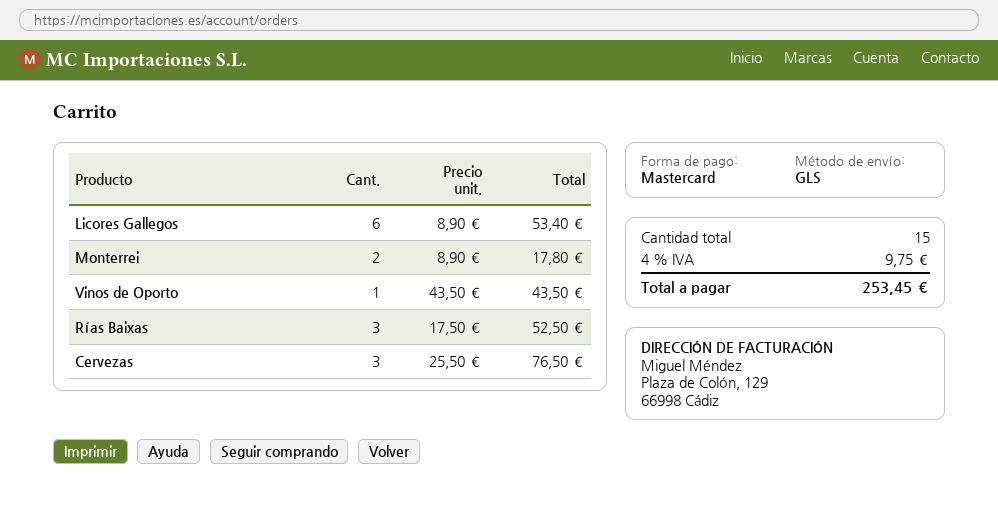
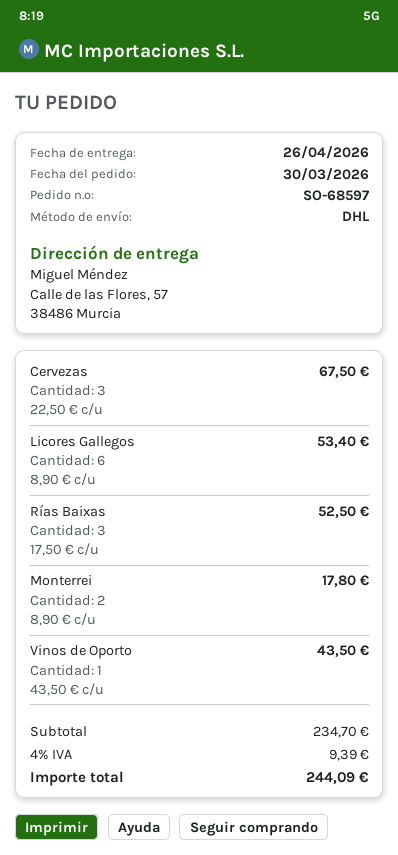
shipping method: GLS -> DHL
Cervezas: 3 x 25.50 = 76.50 -> 3 x 22.50 = 67.50
tax: 4% = 9.75 -> 4% = 9.39
total: 253.45 -> 244.09

